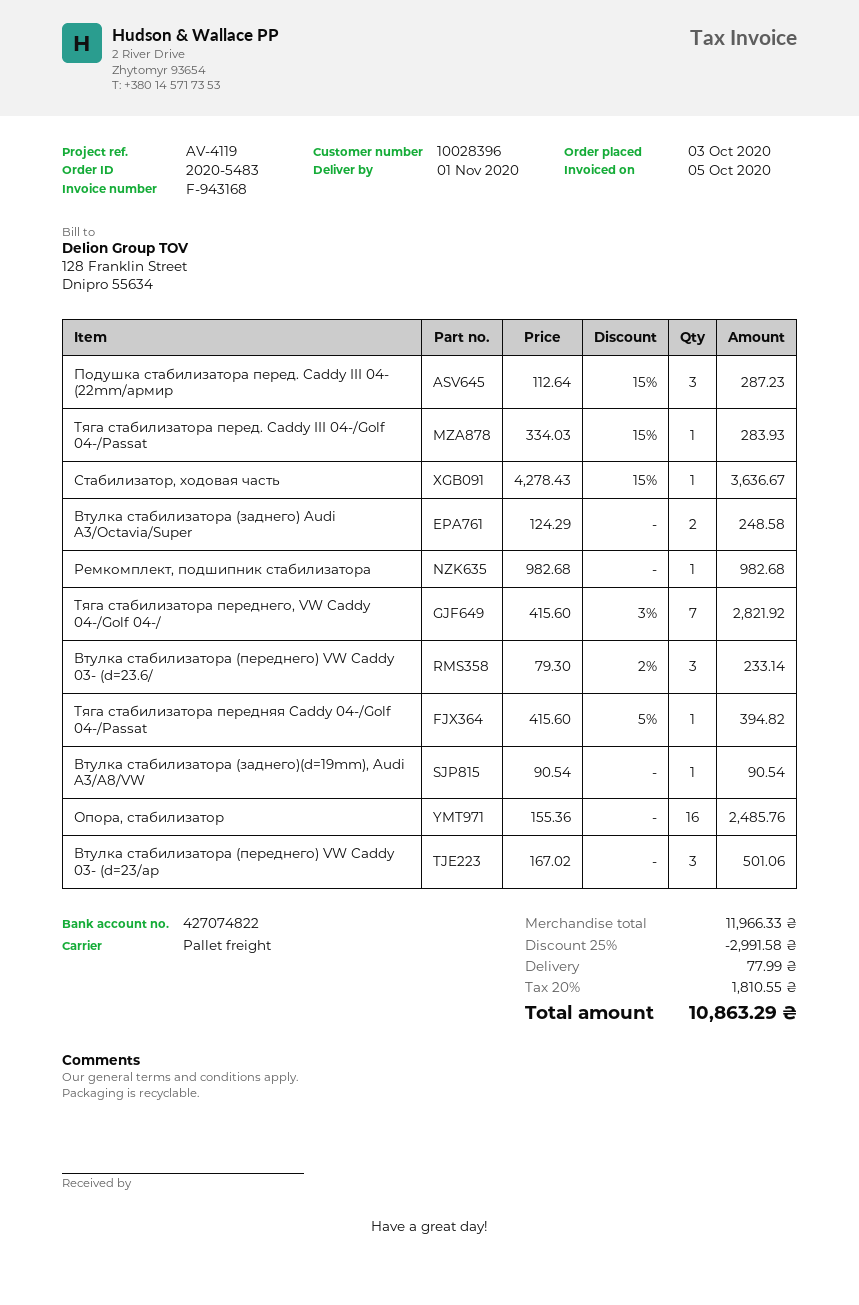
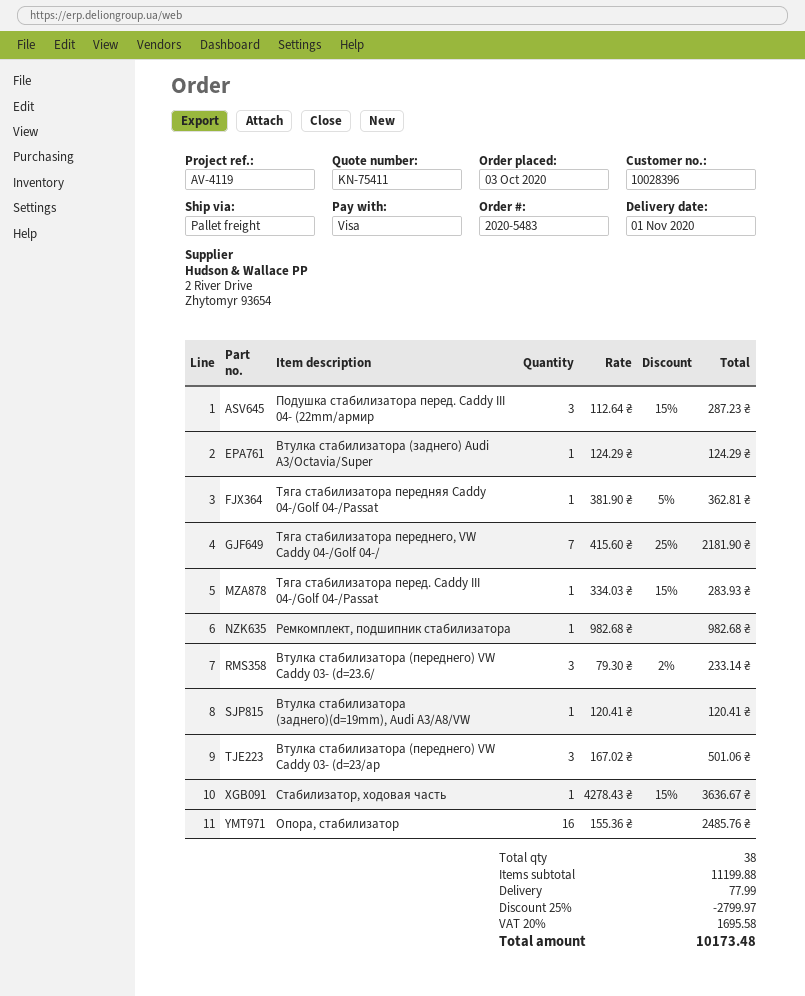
Втулка стабилизатора (заднего) Audi A3/Octavia/Super: 2 x 124.29 = 248.58 -> 1 x 124.29 = 124.29
Тяга стабилизатора переднего, VW Caddy 04-/Golf 04-/: 7 x 415.60 - 3% = 2821.92 -> 7 x 415.60 - 25% = 2181.90
Тяга стабилизатора передняя Caddy 04-/Golf 04-/Passat: 1 x 415.60 - 5% = 394.82 -> 1 x 381.90 - 5% = 362.81
Втулка стабилизатора (заднего)(d=19mm), Audi A3/A8/VW: 1 x 90.54 = 90.54 -> 1 x 120.41 = 120.41
subtotal: 11966.33 -> 11199.88
discount: 25% = 2991.58 -> 25% = 2799.97
tax: 20% = 1810.55 -> 20% = 1695.58
total: 10863.29 -> 10173.48

